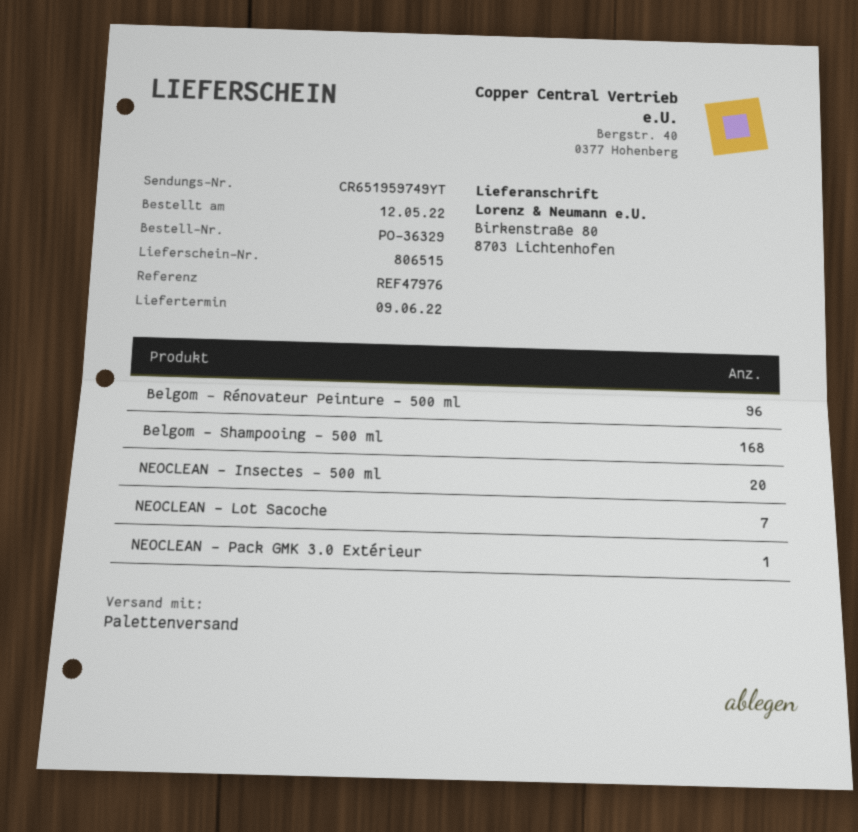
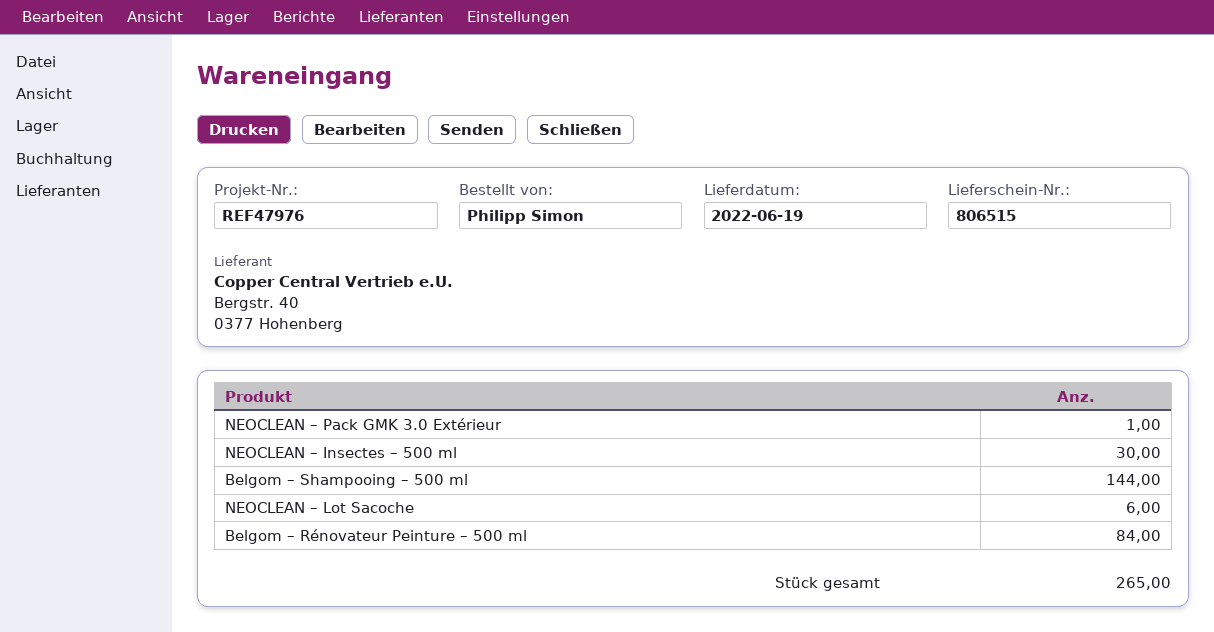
delivery date: 2022-06-09 -> 2022-06-19
Belgom – Rénovateur Peinture – 500 ml: 96 -> 84
Belgom – Shampooing – 500 ml: 168 -> 144
NEOCLEAN – Insectes – 500 ml: 20 -> 30
NEOCLEAN – Lot Sacoche: 7 -> 6

